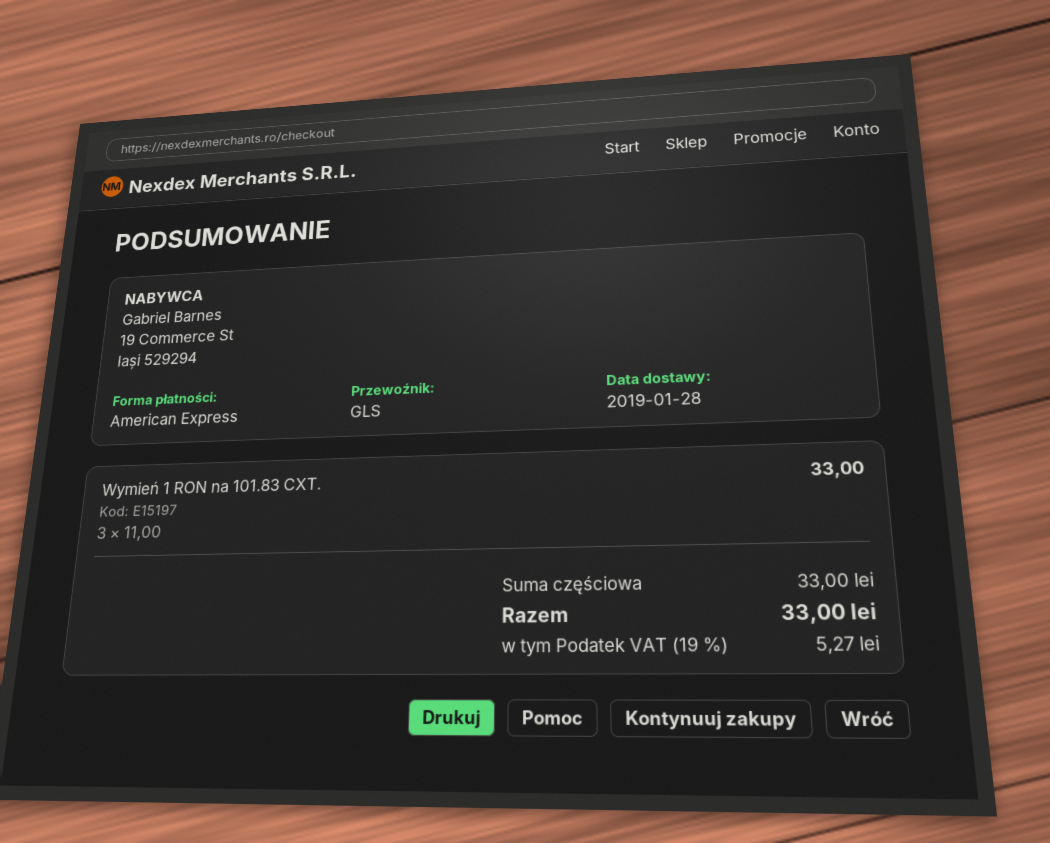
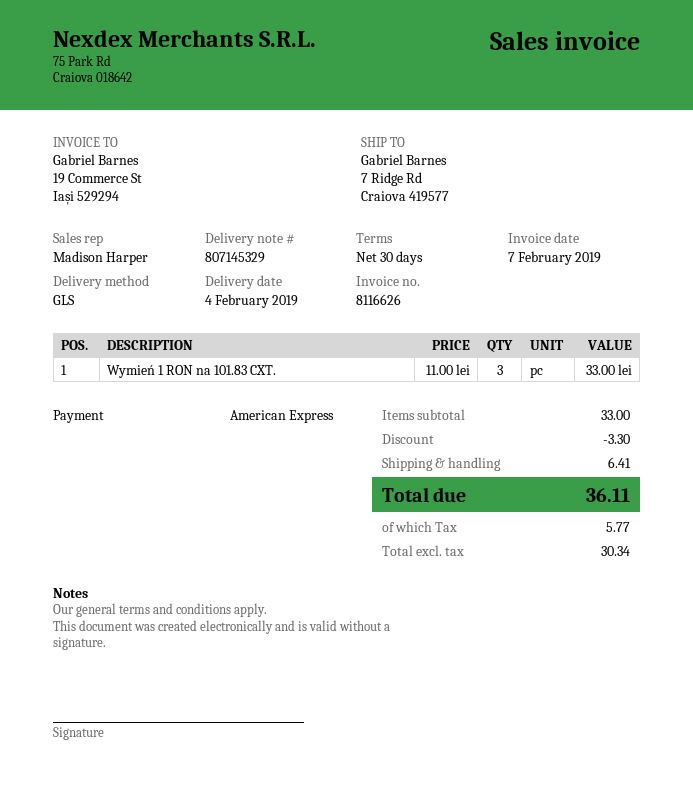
delivery date: 2019-01-28 -> 2019-02-04
discount: none -> 3.30
shipping: none -> 6.41
tax: 5.27 -> 5.77
total: 33.00 -> 36.11

